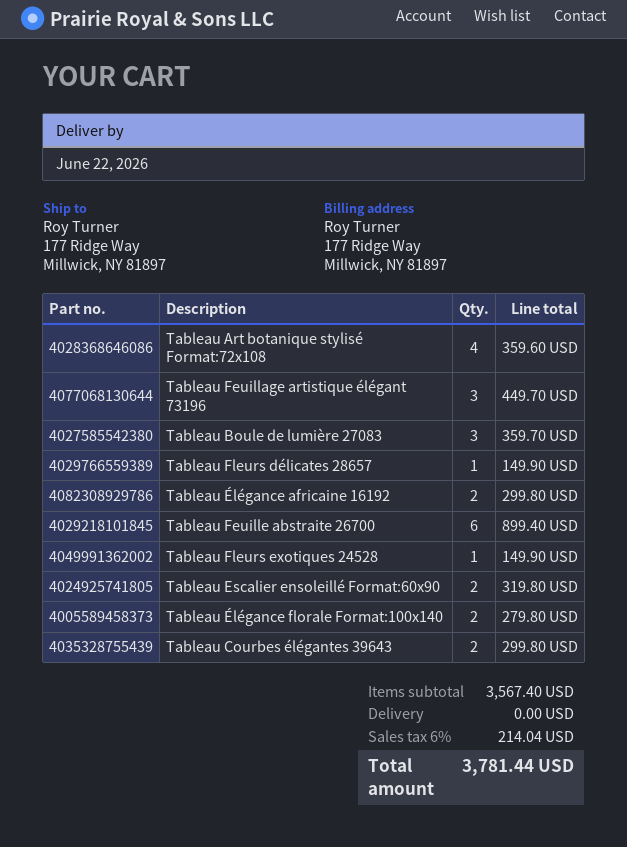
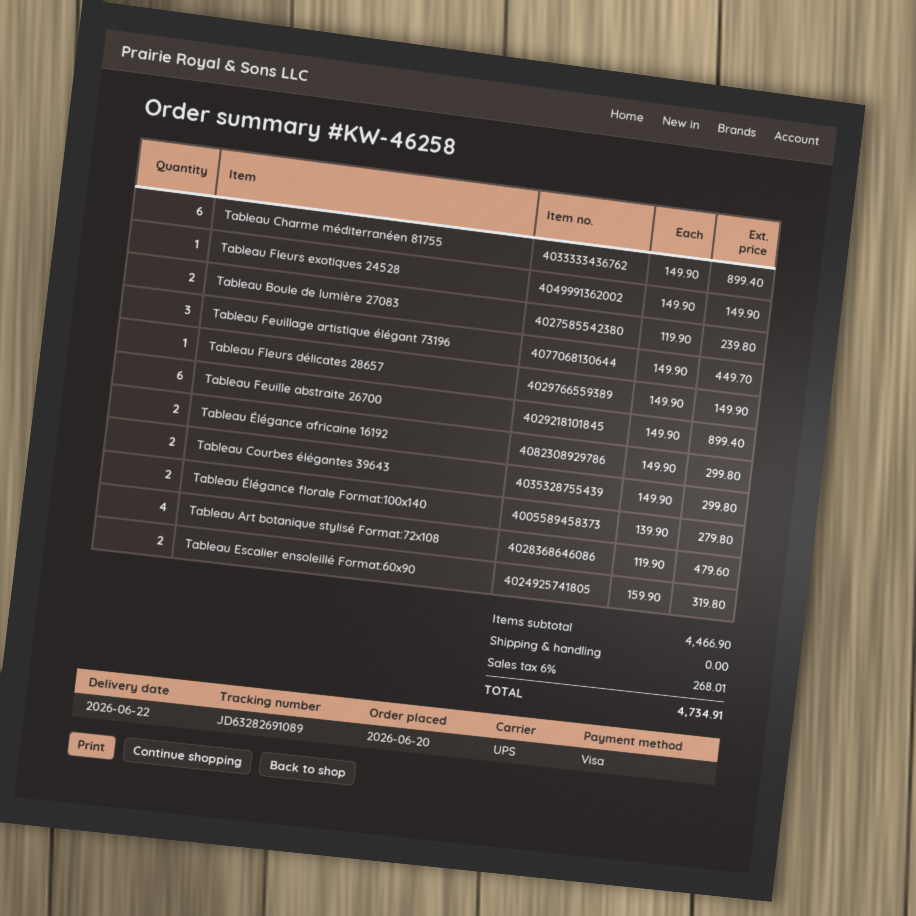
Tableau Art botanique stylisé Format:72x108: 4 for 359.60 -> 4 for 479.60
Tableau Boule de lumière 27083: 3 for 359.70 -> 2 for 239.80
Tableau Charme méditerranéen 81755: none -> 6 for 899.40
subtotal: 3567.40 -> 4466.90
tax: 6% = 214.04 -> 6% = 268.01
total: 3781.44 -> 4734.91

